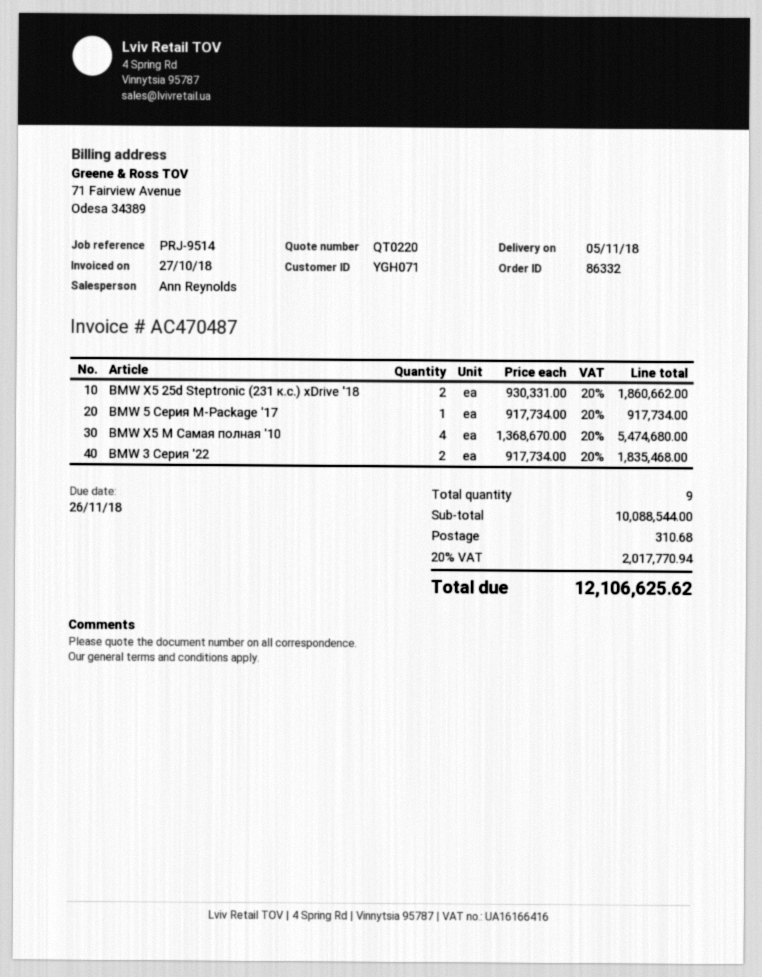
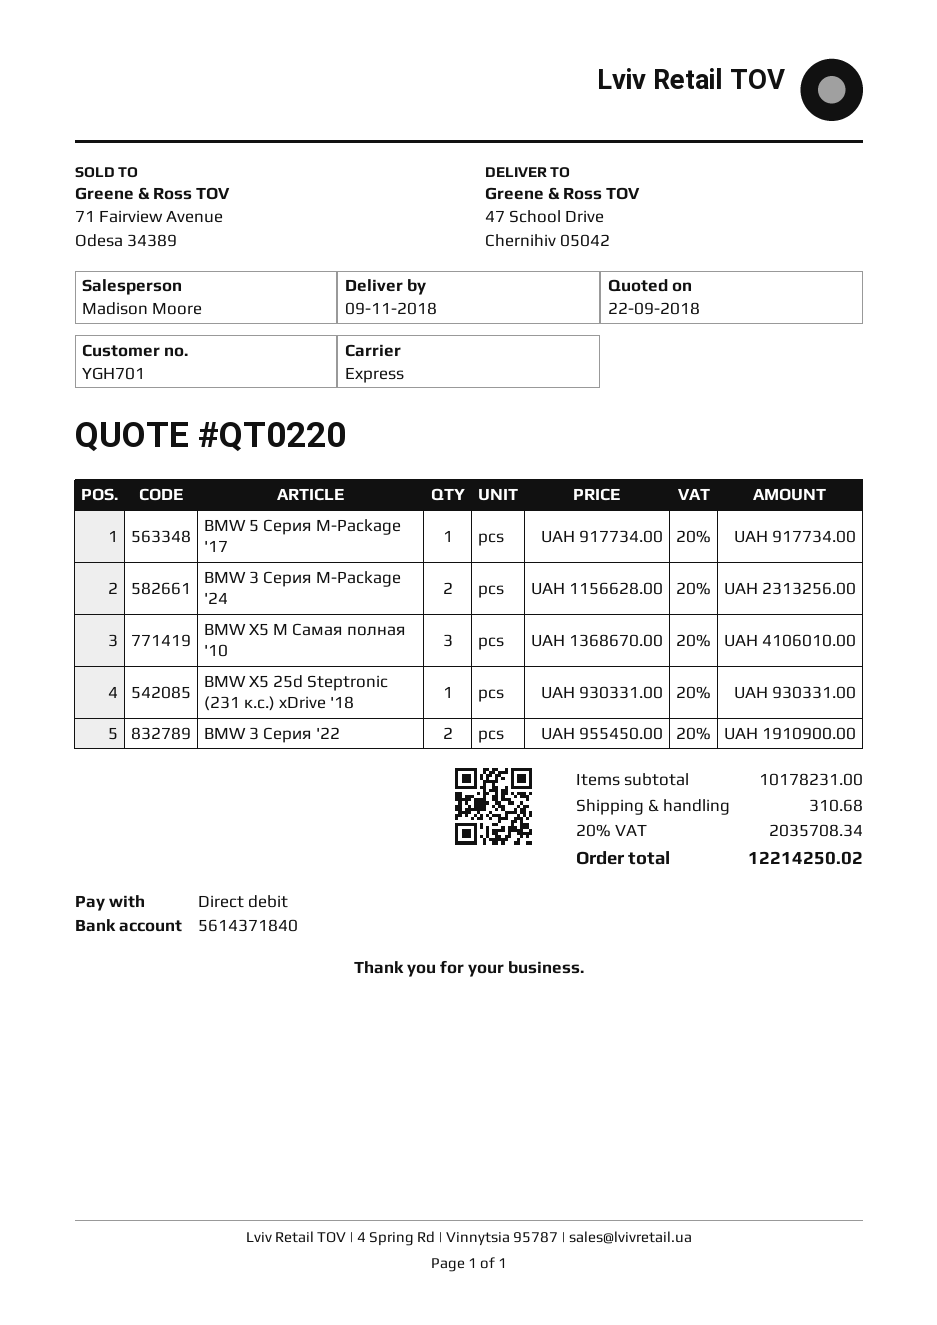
delivery date: 2018-11-05 -> 2018-11-09
customer number: YGH071 -> YGH701
sales rep: Ann Reynolds -> Madison Moore
BMW X5 25d Steptronic (231 к.с.) xDrive '18: 2 x 930331.00 = 1860662.00 -> 1 x 930331.00 = 930331.00
BMW X5 M Самая полная '10: 4 x 1368670.00 = 5474680.00 -> 3 x 1368670.00 = 4106010.00
BMW 3 Серия '22: 2 x 917734.00 = 1835468.00 -> 2 x 955450.00 = 1910900.00
BMW 3 Серия M-Package '24: none -> 2 x 1156628.00 = 2313256.00
subtotal: 10088544.00 -> 10178231.00
tax: 20% = 2017770.94 -> 20% = 2035708.34
total: 12106625.62 -> 12214250.02

